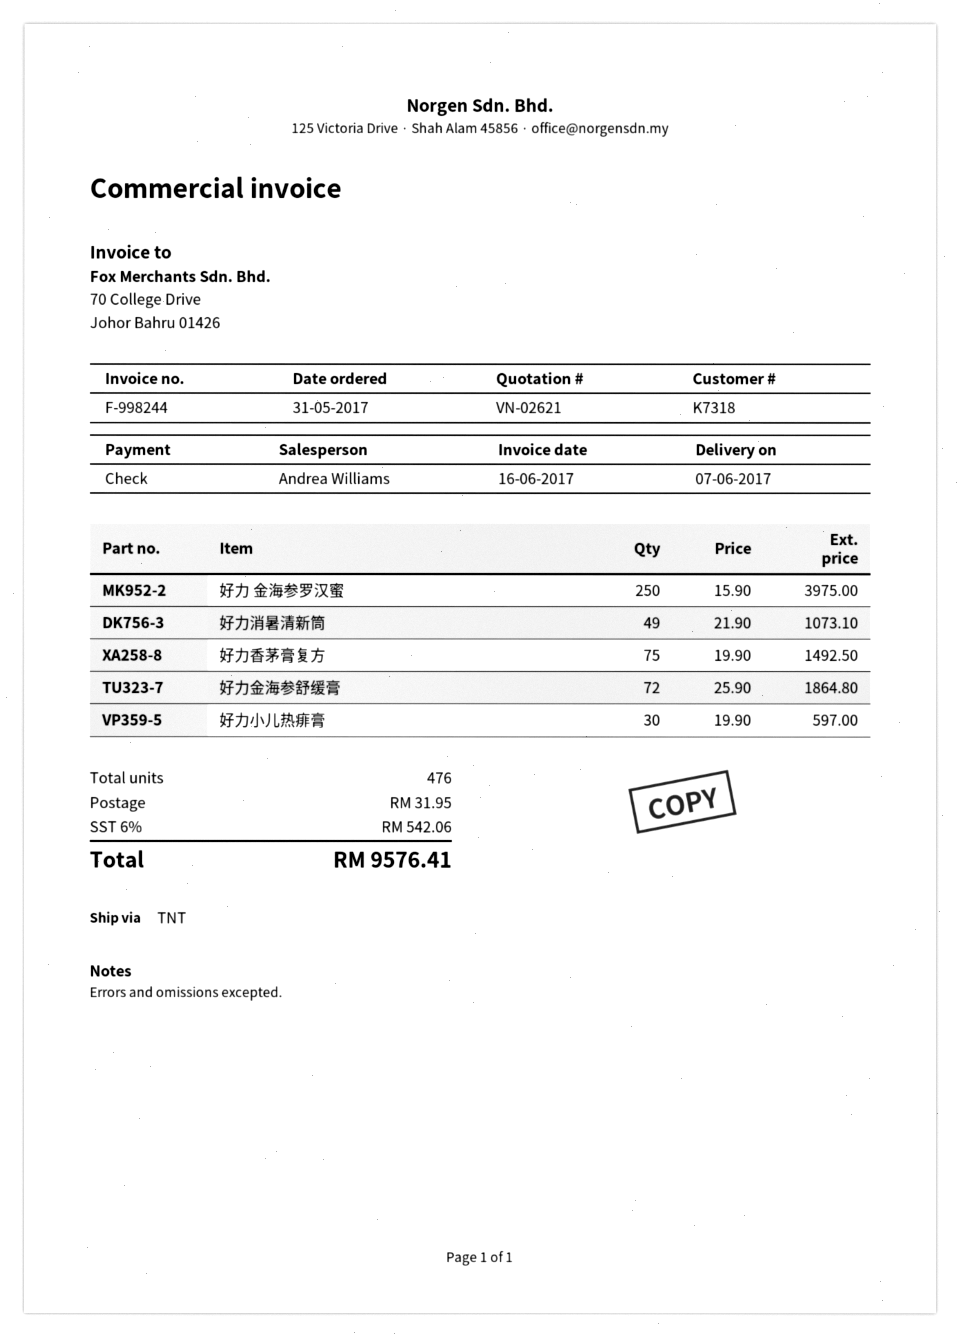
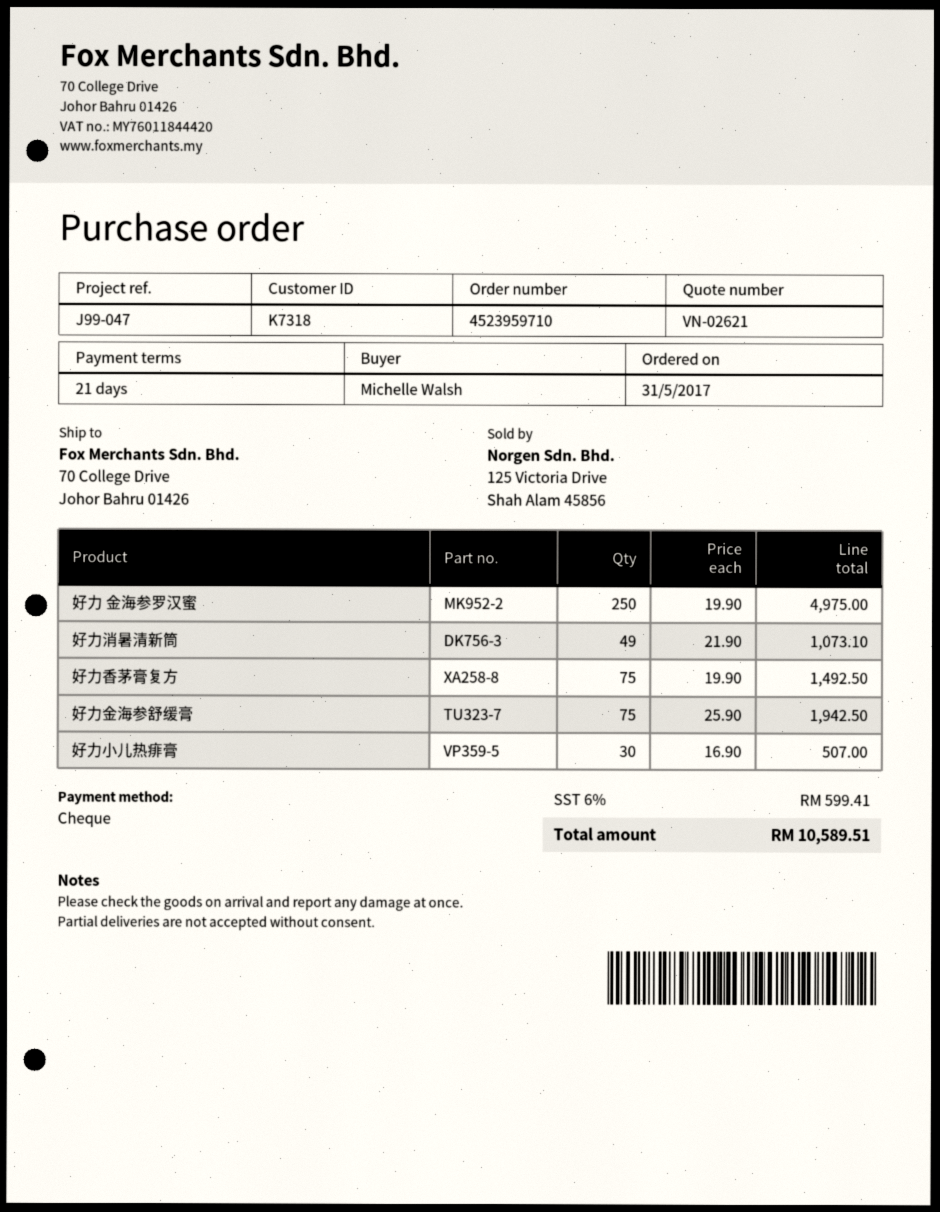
好力 金海参罗汉蜜: 250 x 15.90 = 3975.00 -> 250 x 19.90 = 4975.00
好力金海参舒缓膏: 72 x 25.90 = 1864.80 -> 75 x 25.90 = 1942.50
好力小儿热痱膏: 30 x 19.90 = 597.00 -> 30 x 16.90 = 507.00
shipping: 31.95 -> none
tax: 6% = 542.06 -> 6% = 599.41
total: 9576.41 -> 10589.51

